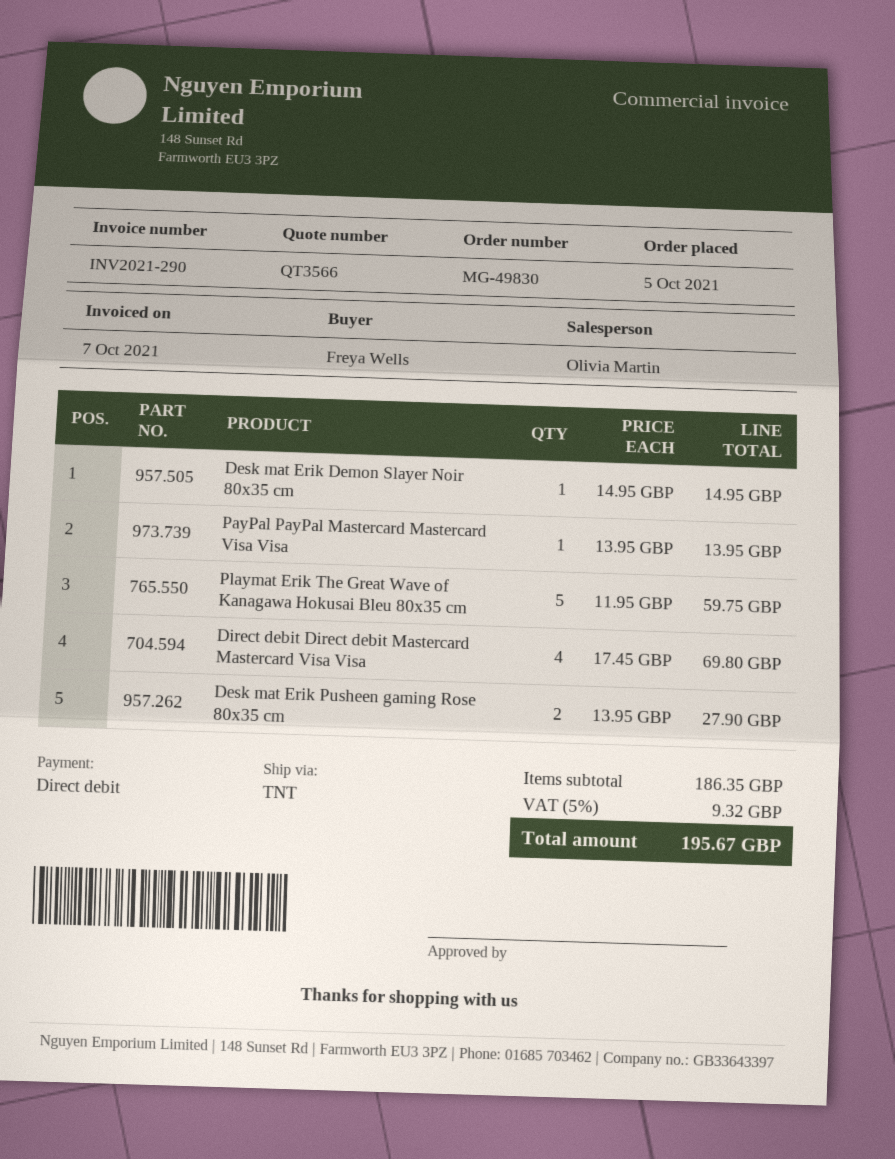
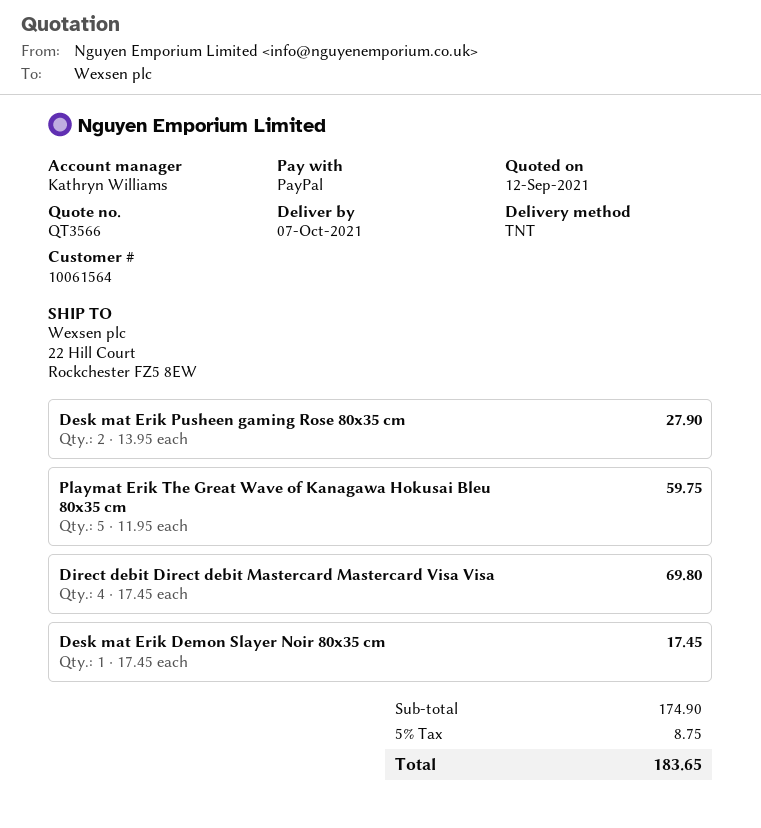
sales rep: Olivia Martin -> Kathryn Williams
payment method: direct debit -> PayPal
Desk mat Erik Demon Slayer Noir 80x35 cm: 1 x 14.95 = 14.95 -> 1 x 17.45 = 17.45
PayPal PayPal Mastercard Mastercard Visa Visa: 1 x 13.95 = 13.95 -> none
subtotal: 186.35 -> 174.90
tax: 5% = 9.32 -> 5% = 8.75
total: 195.67 -> 183.65

